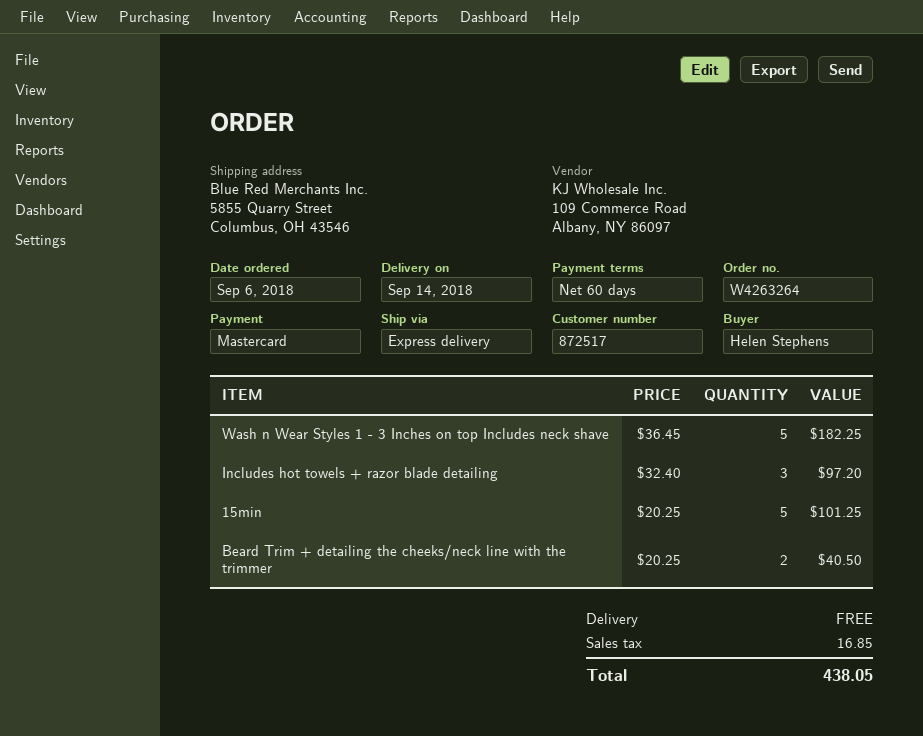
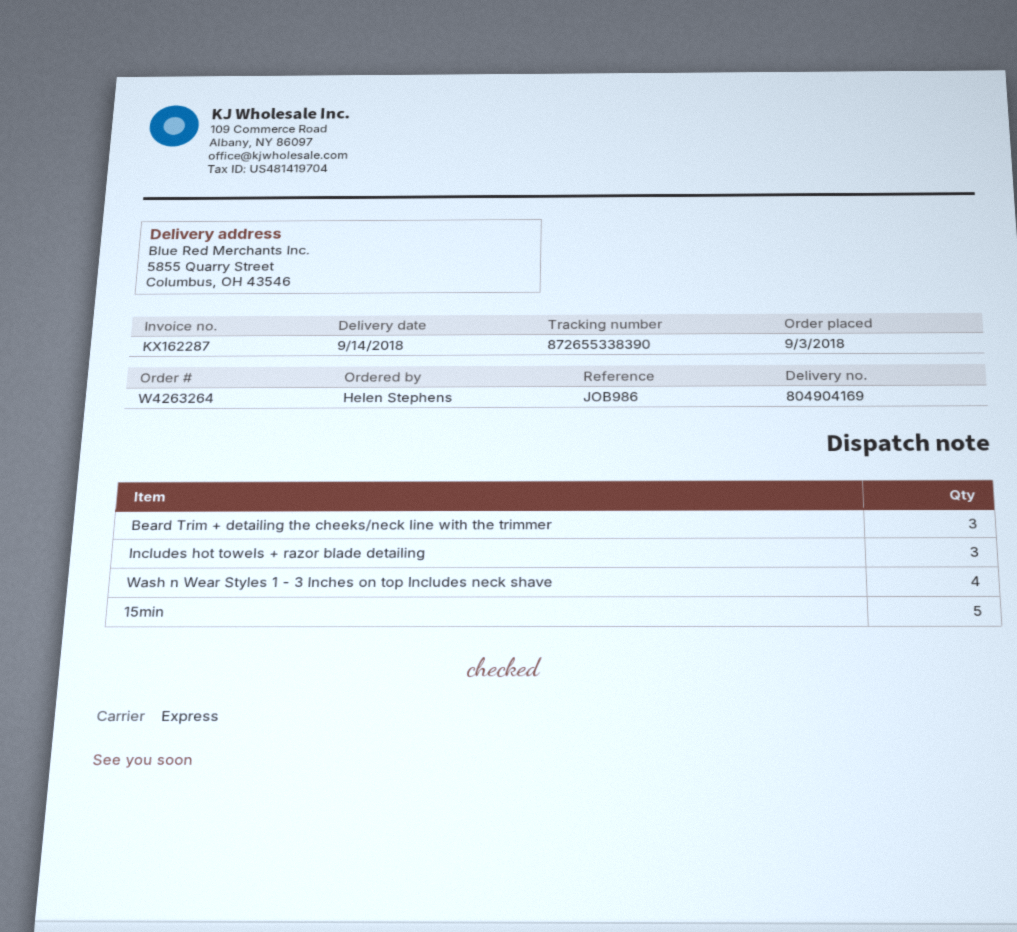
order date: 2018-09-06 -> 2018-09-03
Wash n Wear Styles 1 - 3 Inches on top Includes neck shave: 5 -> 4
Beard Trim + detailing the cheeks/neck line with the trimmer: 2 -> 3

